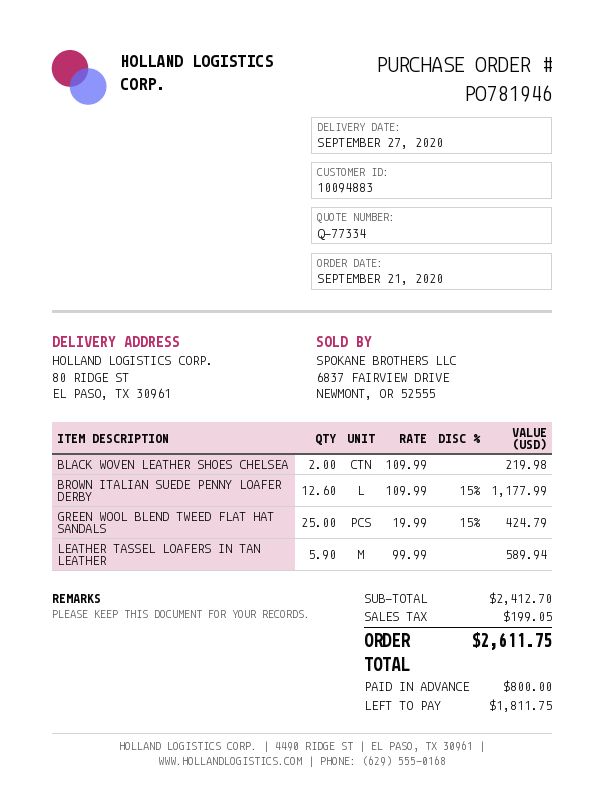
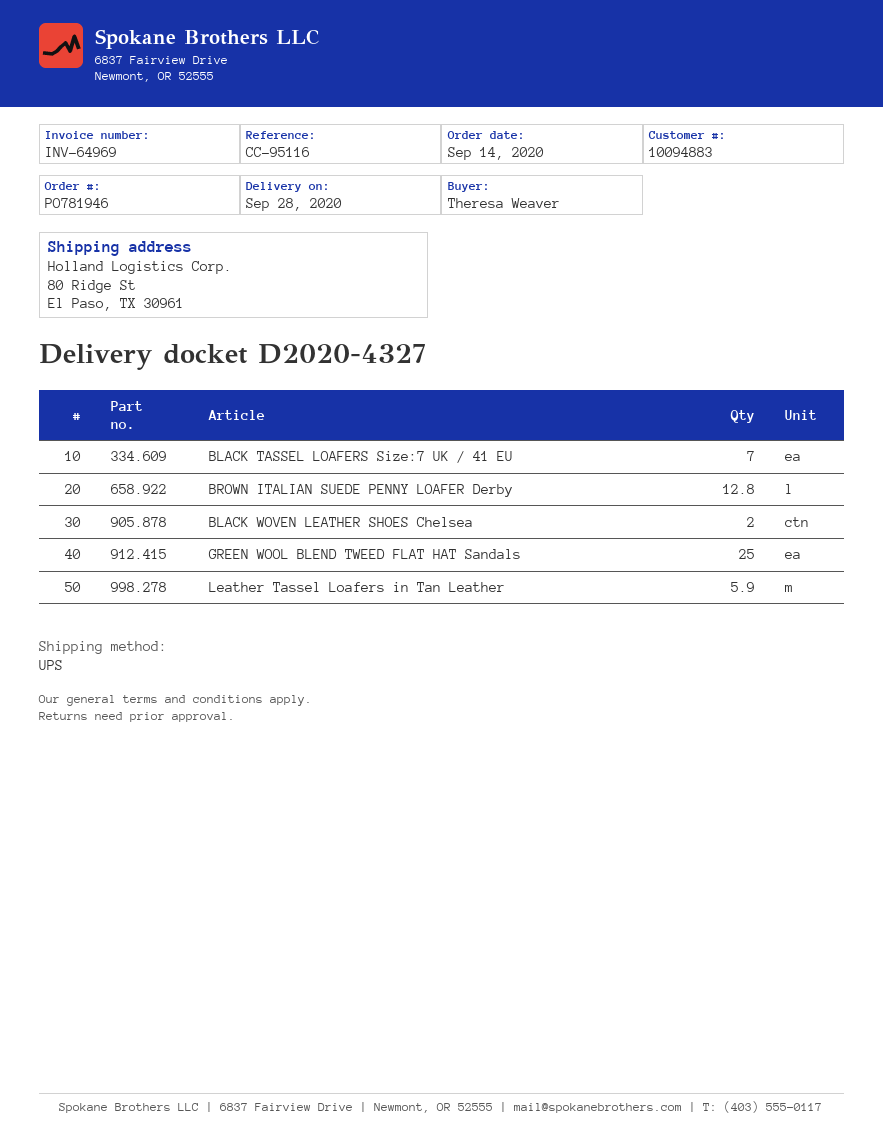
order date: 2020-09-21 -> 2020-09-14
delivery date: 2020-09-27 -> 2020-09-28
BROWN ITALIAN SUEDE PENNY LOAFER DERBY: 12.6 -> 12.8
BLACK TASSEL LOAFERS Size:7 UK / 41 EU: none -> 7

